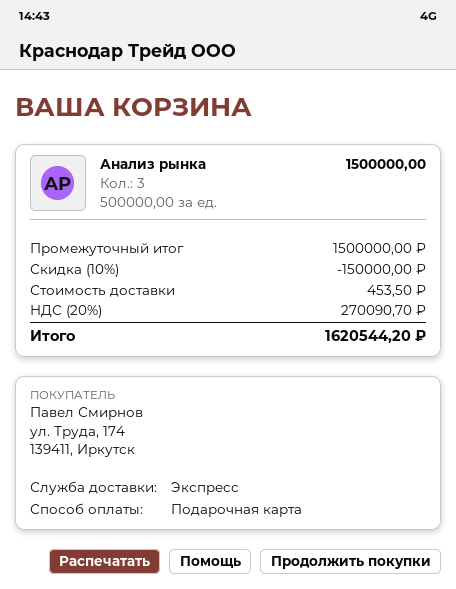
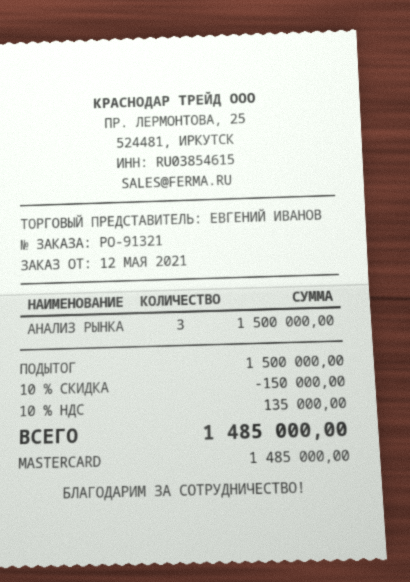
payment method: gift card -> Mastercard
shipping: 453.50 -> none
tax: 20% = 270090.70 -> 10% = 135000.00
total: 1620544.20 -> 1485000.00

